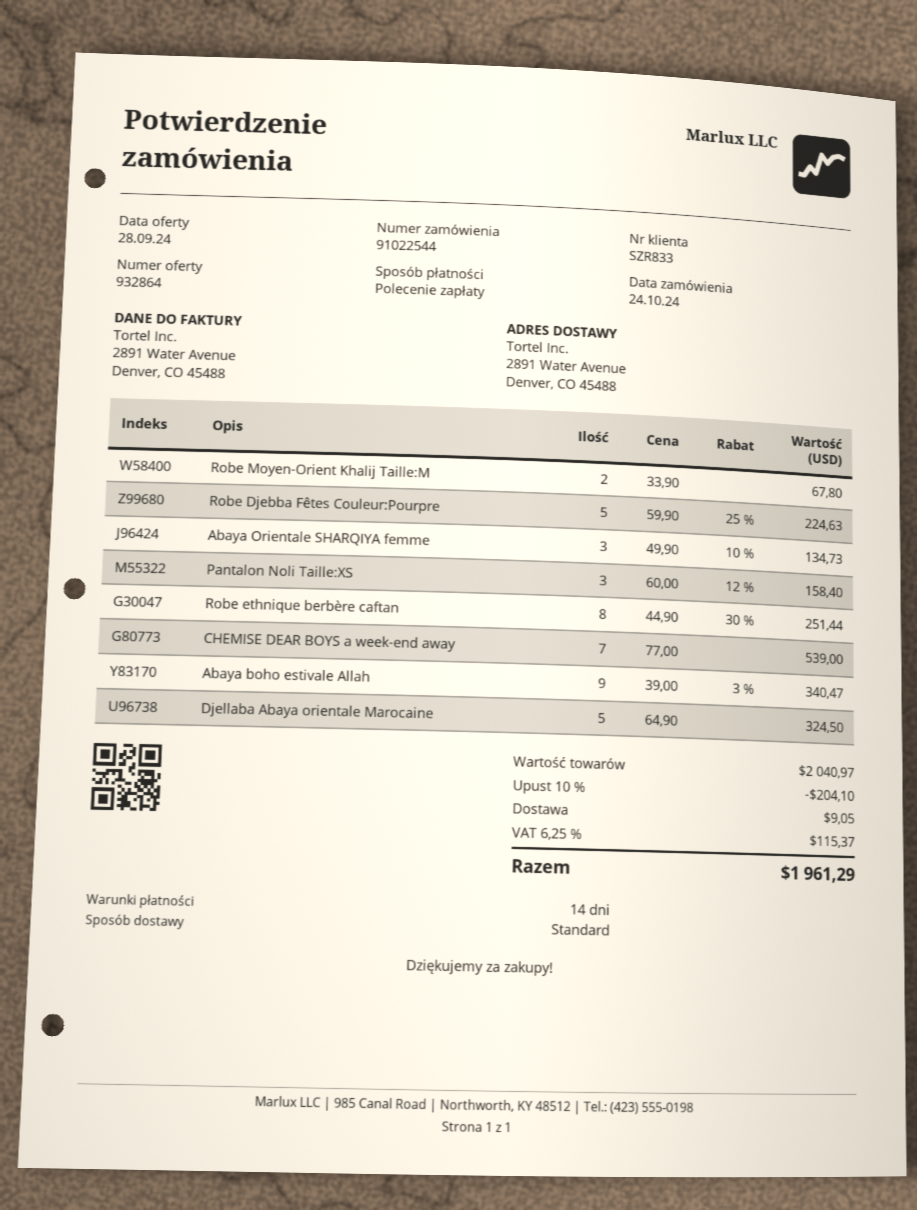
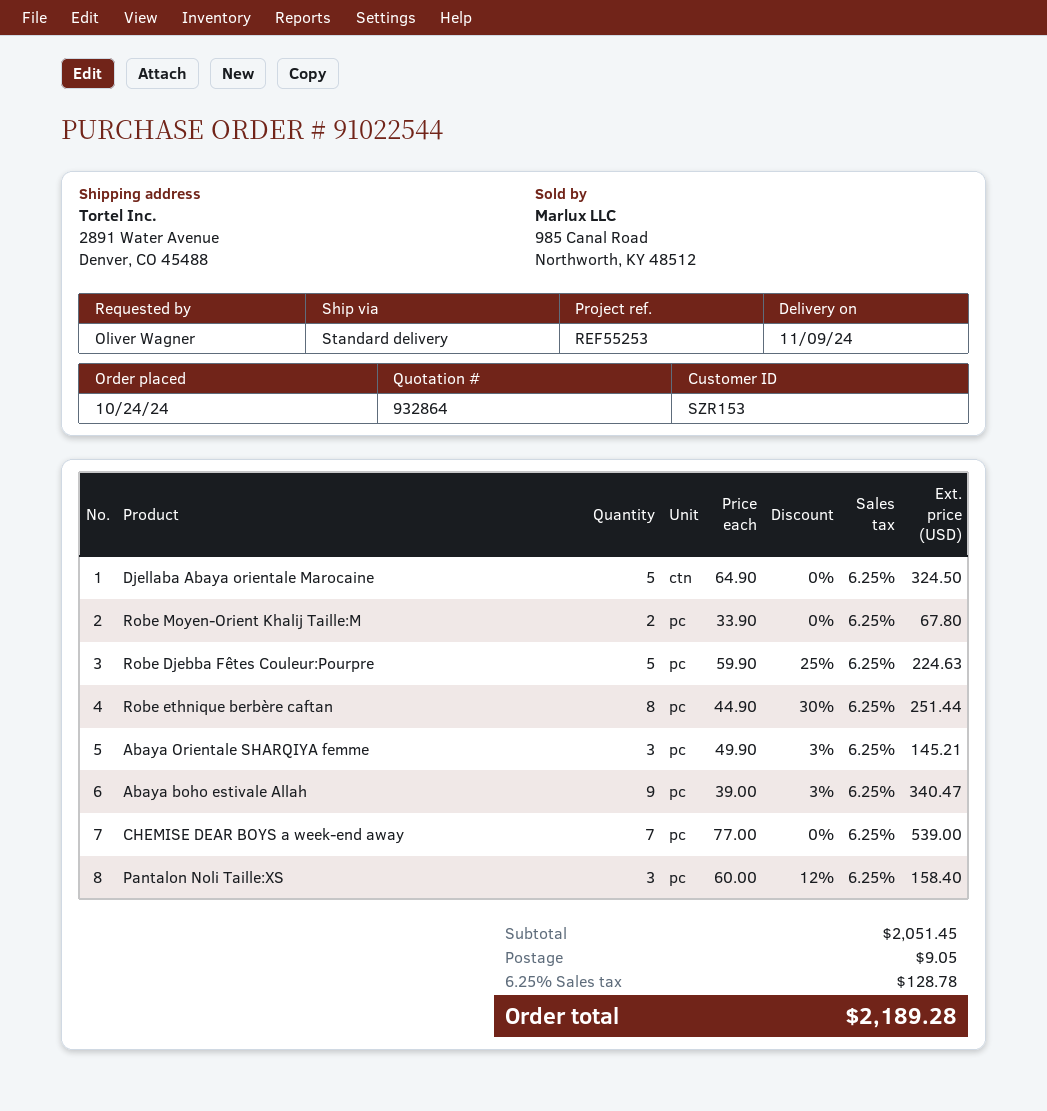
customer number: SZR833 -> SZR153
Abaya Orientale SHARQIYA femme: 3 x 49.90 - 10% = 134.73 -> 3 x 49.90 - 3% = 145.21
subtotal: 2040.97 -> 2051.45
discount: 10% = 204.10 -> none
tax: 6.25% = 115.37 -> 6.25% = 128.78
total: 1961.29 -> 2189.28

